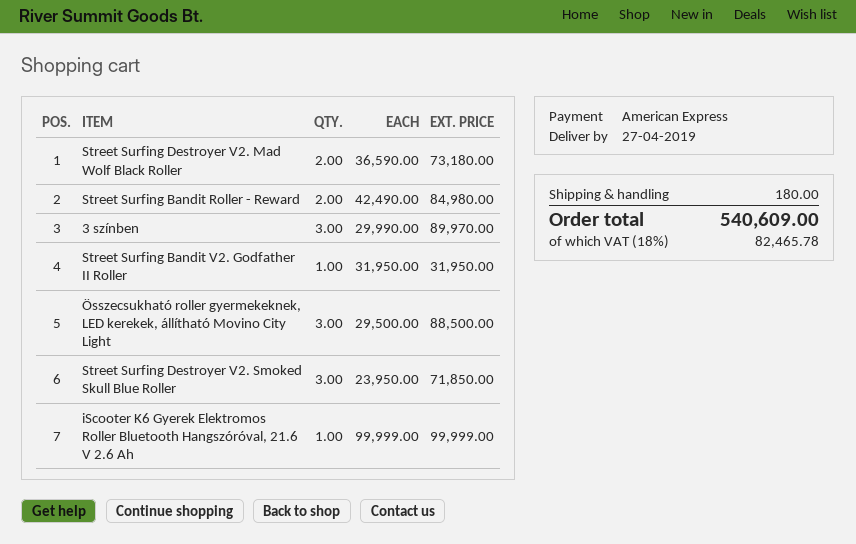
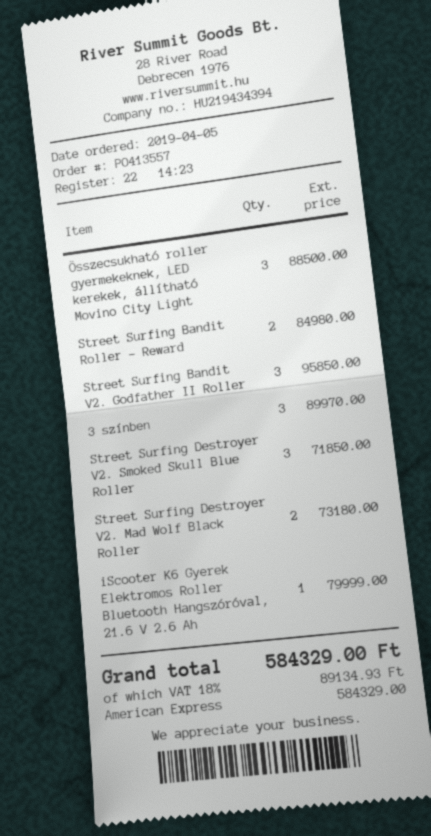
Street Surfing Bandit V2. Godfather II Roller: 1 for 31950.00 -> 3 for 95850.00
iScooter K6 Gyerek Elektromos Roller Bluetooth Hangszóróval, 21.6 V 2.6 Ah: 1 for 99999.00 -> 1 for 79999.00
shipping: 180.00 -> none
tax: 18% = 82465.78 -> 18% = 89134.93
total: 540609.00 -> 584329.00

